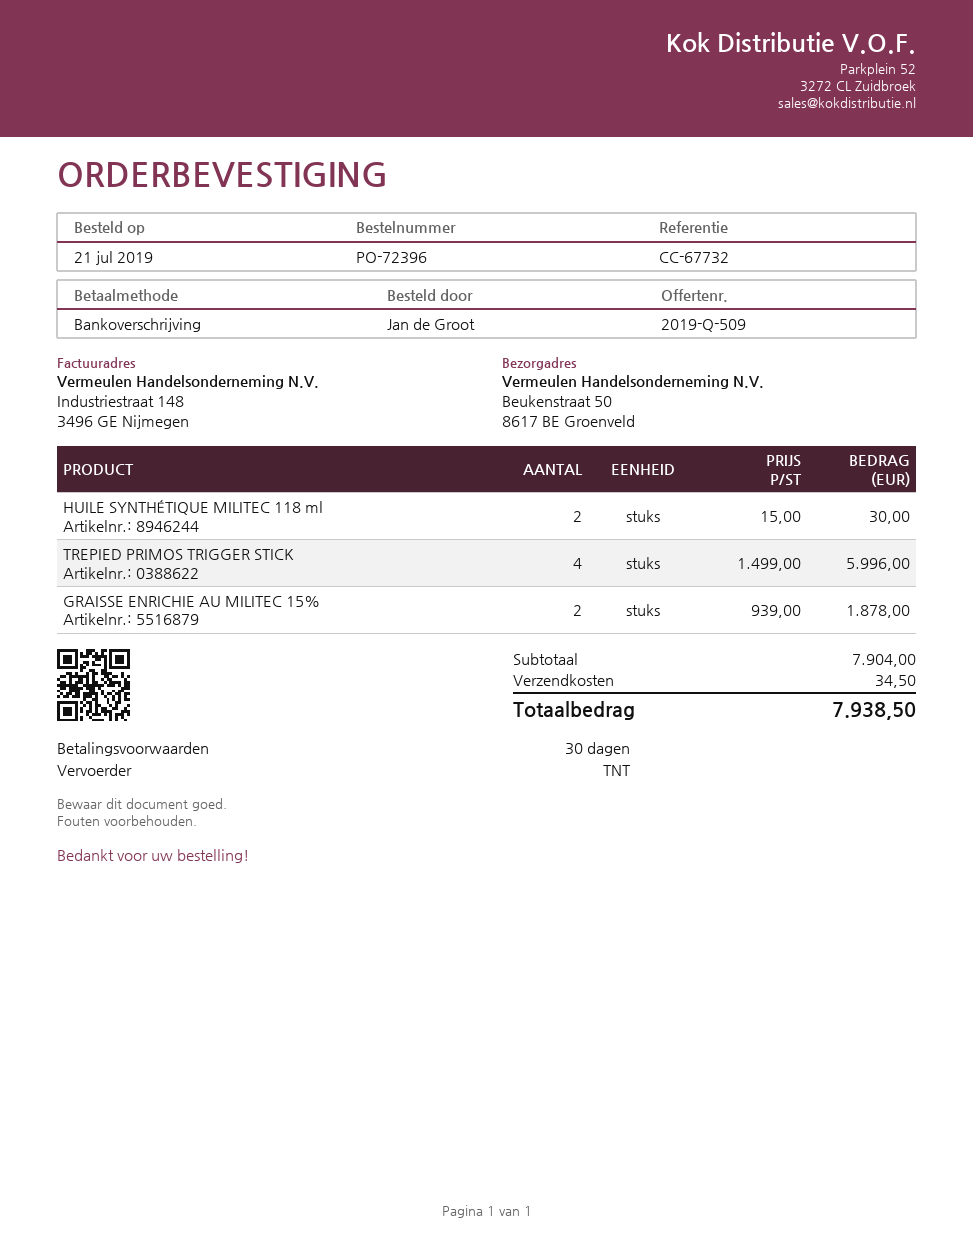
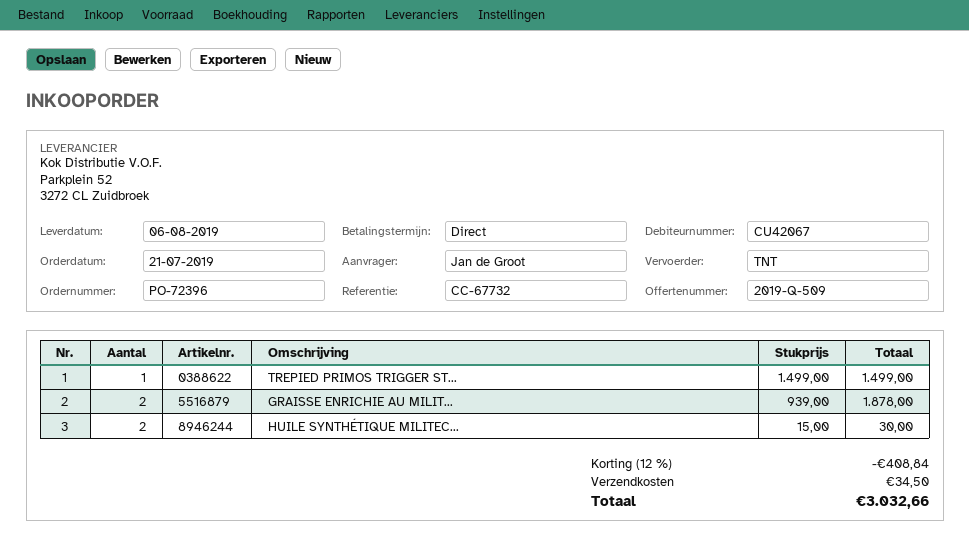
payment terms: 30 days -> on receipt
TREPIED PRIMOS TRIGGER STICK: 4 x 1499.00 = 5996.00 -> 1 x 1499.00 = 1499.00
discount: none -> 12% = 408.84
total: 7938.50 -> 3032.66

